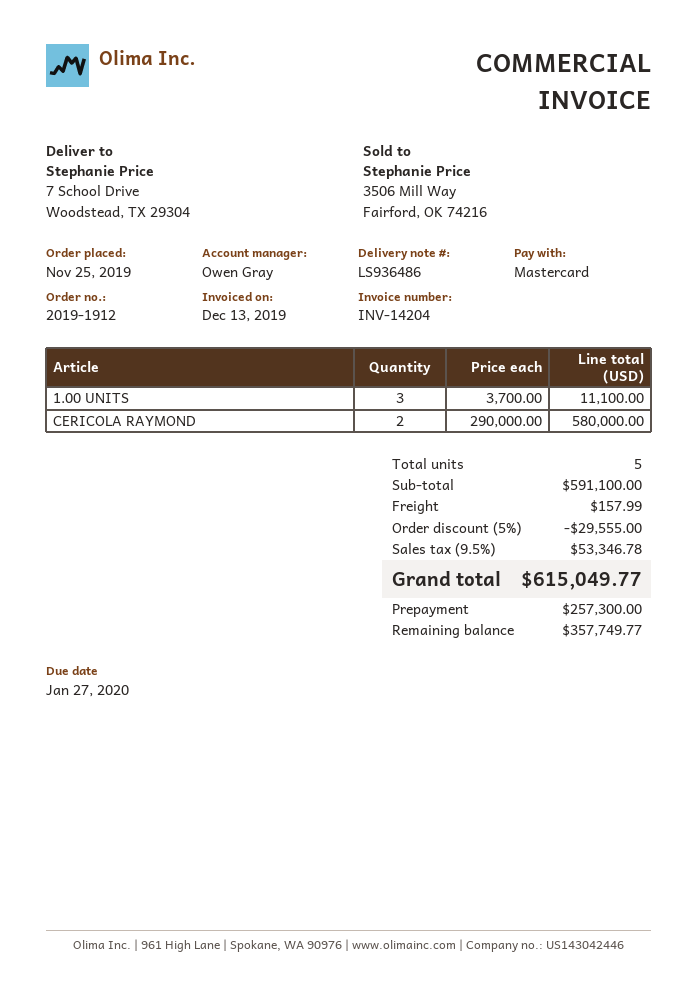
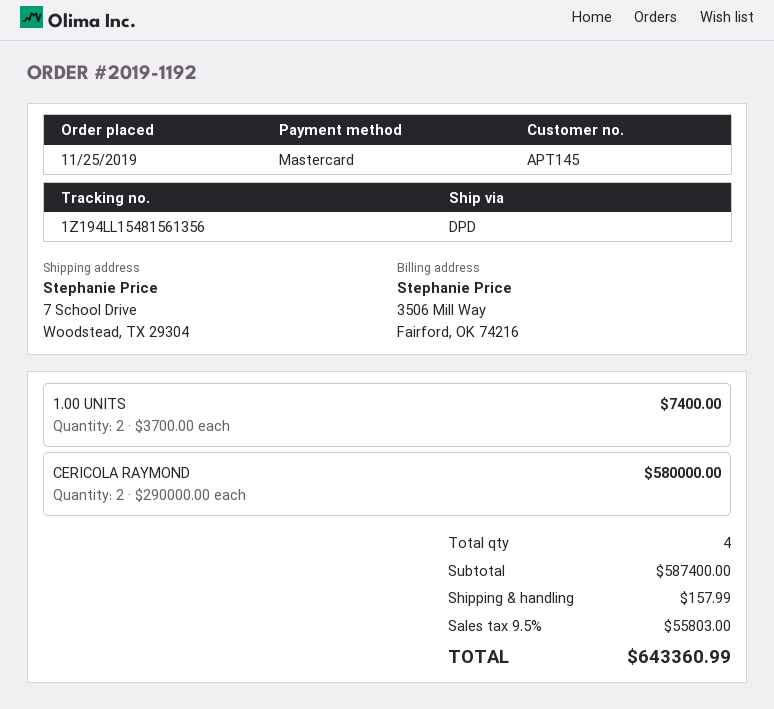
order number: 2019-1912 -> 2019-1192
1.00 UNITS: 3 x 3700.00 = 11100.00 -> 2 x 3700.00 = 7400.00
total quantity: 5 -> 4
subtotal: 591100.00 -> 587400.00
discount: 5% = 29555.00 -> none
tax: 9.5% = 53346.78 -> 9.5% = 55803.00
total: 615049.77 -> 643360.99

